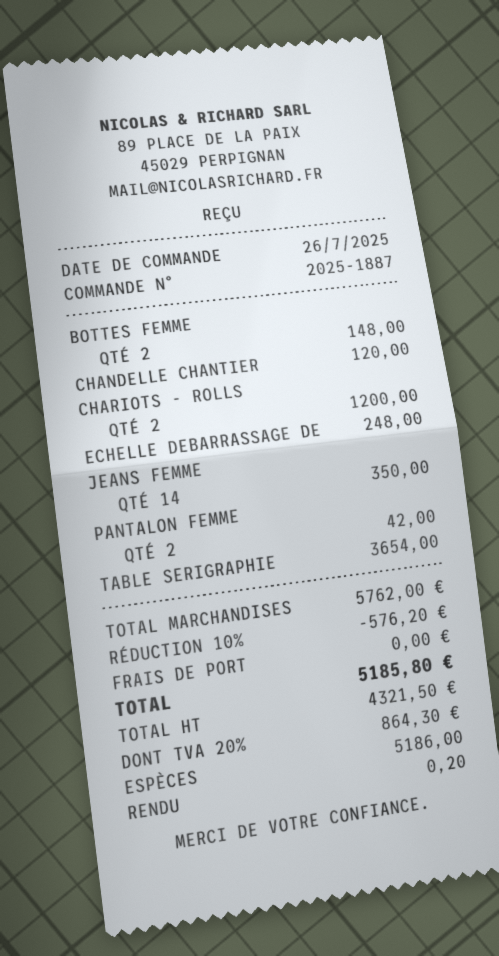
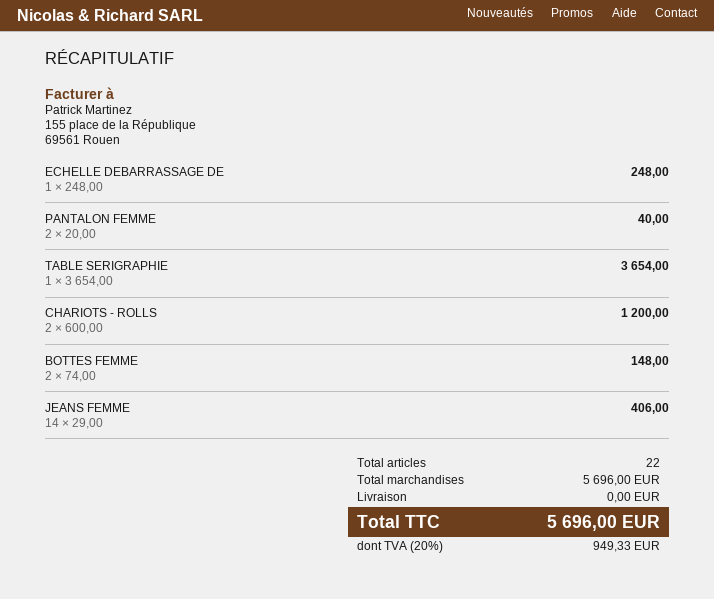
CHANDELLE CHANTIER: 1 for 120.00 -> none
JEANS FEMME: 14 for 350.00 -> 14 for 406.00
PANTALON FEMME: 2 for 42.00 -> 2 for 40.00
subtotal: 5762.00 -> 5696.00
discount: 10% = 576.20 -> none
tax: 20% = 864.30 -> 20% = 949.33
total: 5185.80 -> 5696.00

